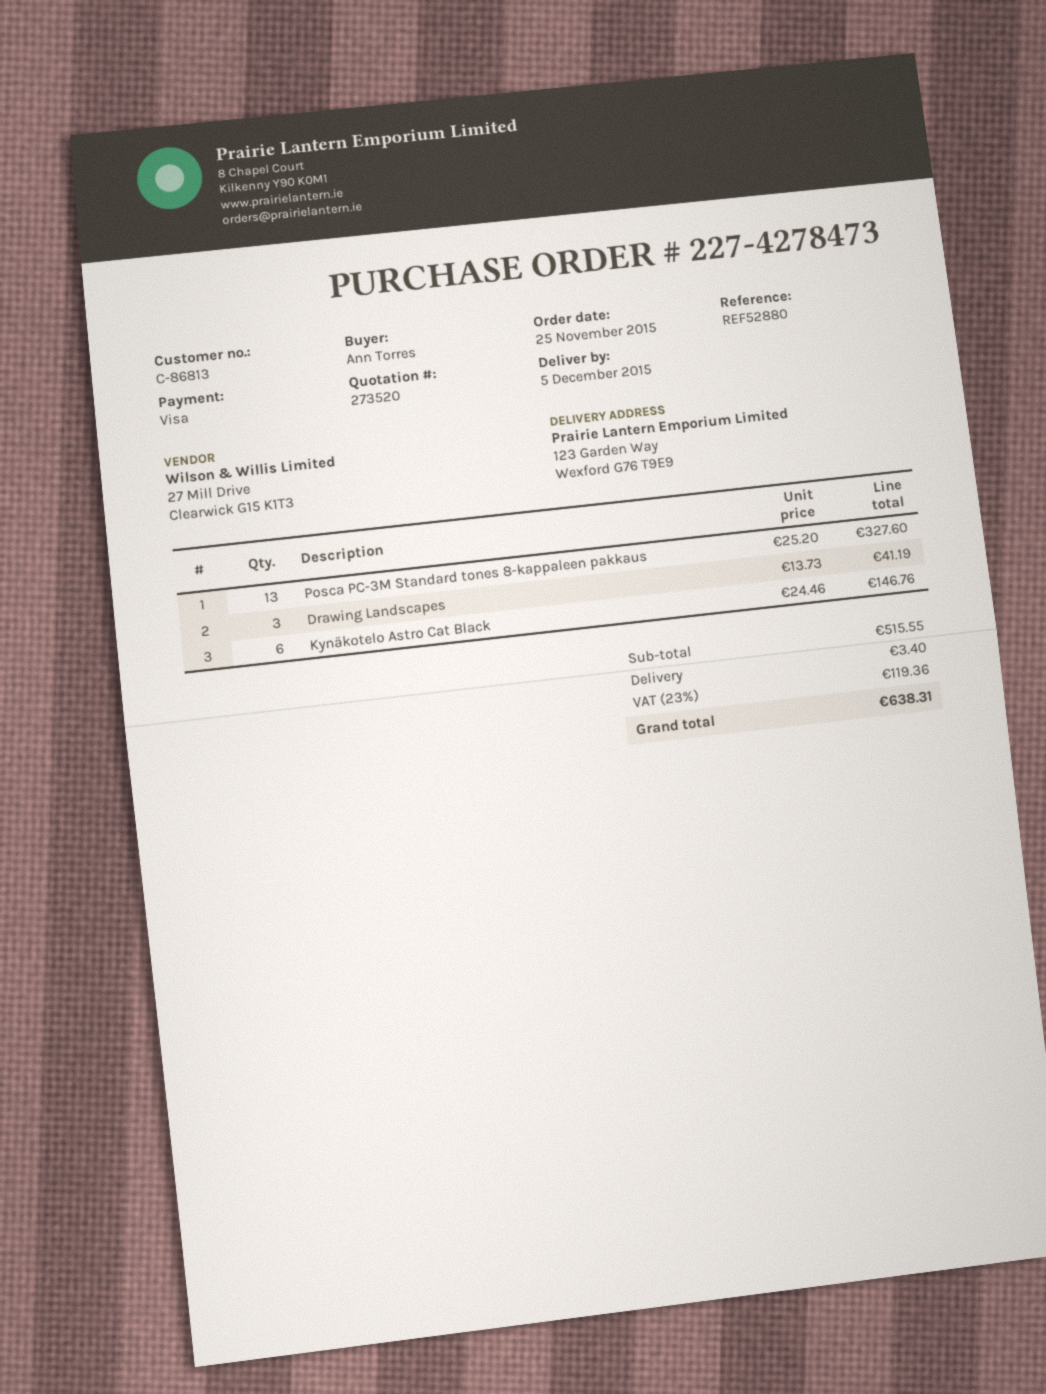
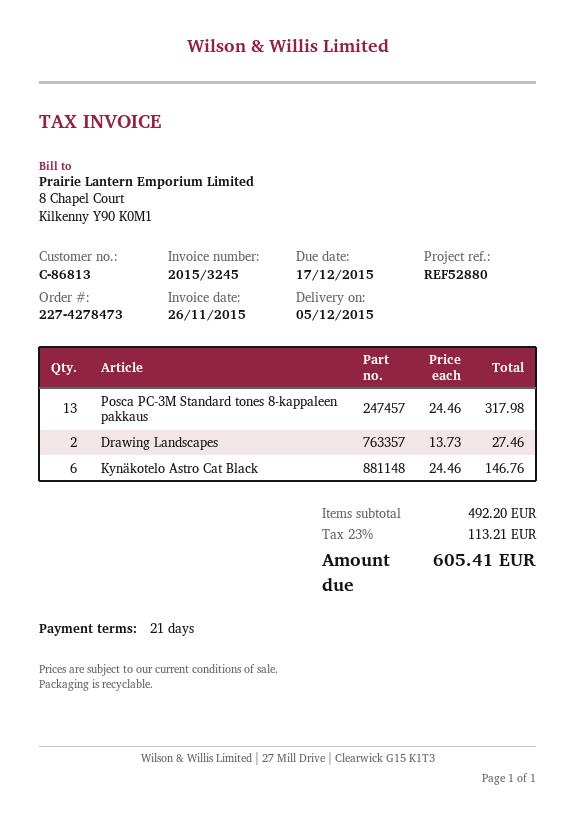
Posca PC-3M Standard tones 8-kappaleen pakkaus: 13 x 25.20 = 327.60 -> 13 x 24.46 = 317.98
Drawing Landscapes: 3 x 13.73 = 41.19 -> 2 x 13.73 = 27.46
subtotal: 515.55 -> 492.20
shipping: 3.40 -> none
tax: 23% = 119.36 -> 23% = 113.21
total: 638.31 -> 605.41

